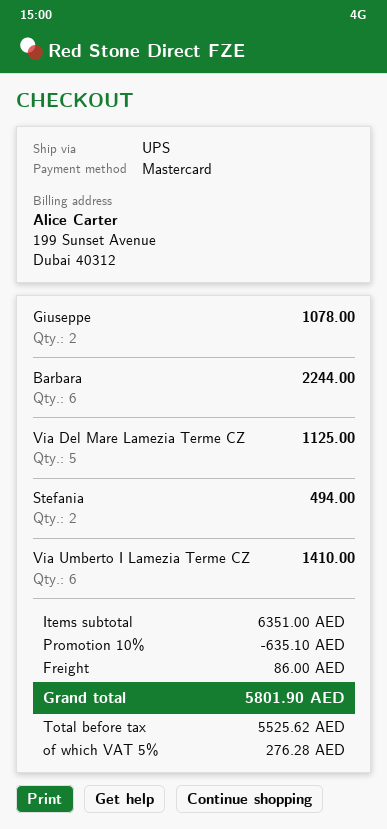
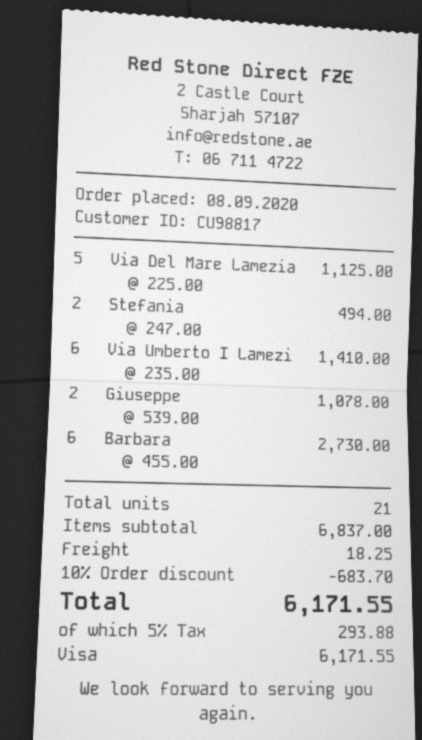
payment method: Mastercard -> Visa
Barbara: 6 for 2244.00 -> 6 for 2730.00
subtotal: 6351.00 -> 6837.00
discount: 10% = 635.10 -> 10% = 683.70
shipping: 86.00 -> 18.25
tax: 5% = 276.28 -> 5% = 293.88
total: 5801.90 -> 6171.55

